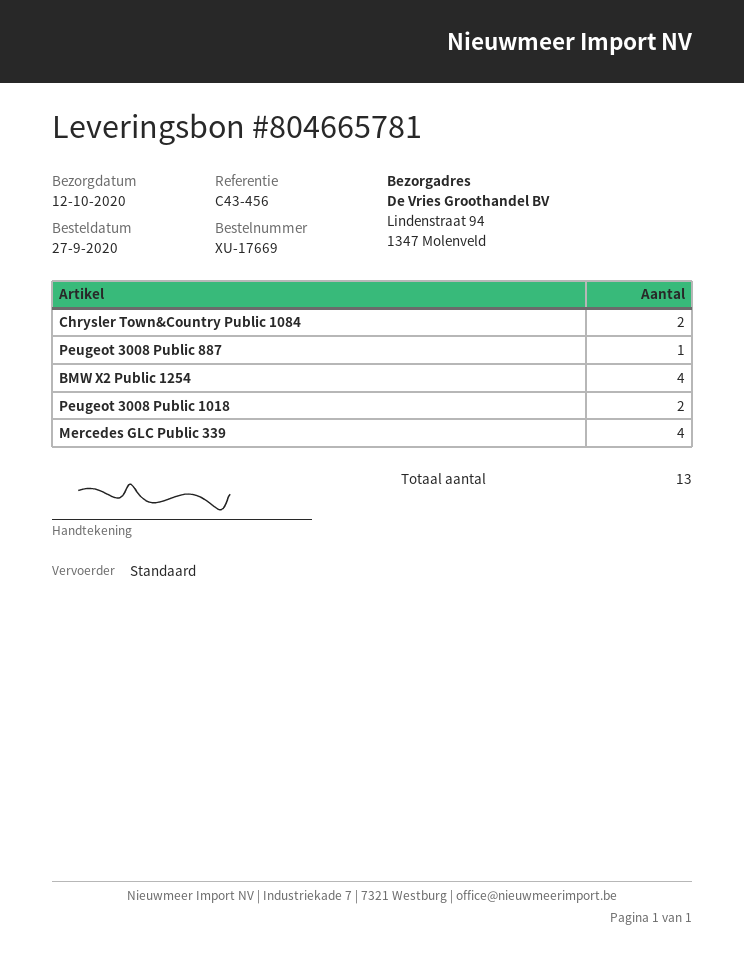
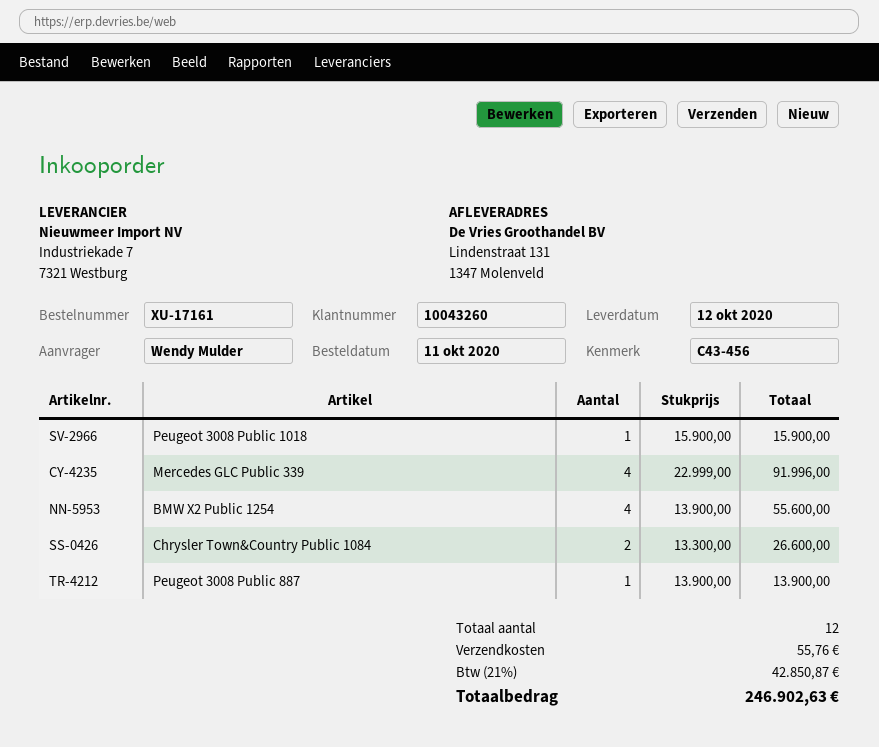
order number: XU-17669 -> XU-17161
order date: 2020-09-27 -> 2020-10-11
ship to: Lindenstraat 94, 1347 Molenveld -> Lindenstraat 131, 1347 Molenveld
Peugeot 3008 Public 1018: 2 -> 1
total quantity: 13 -> 12

